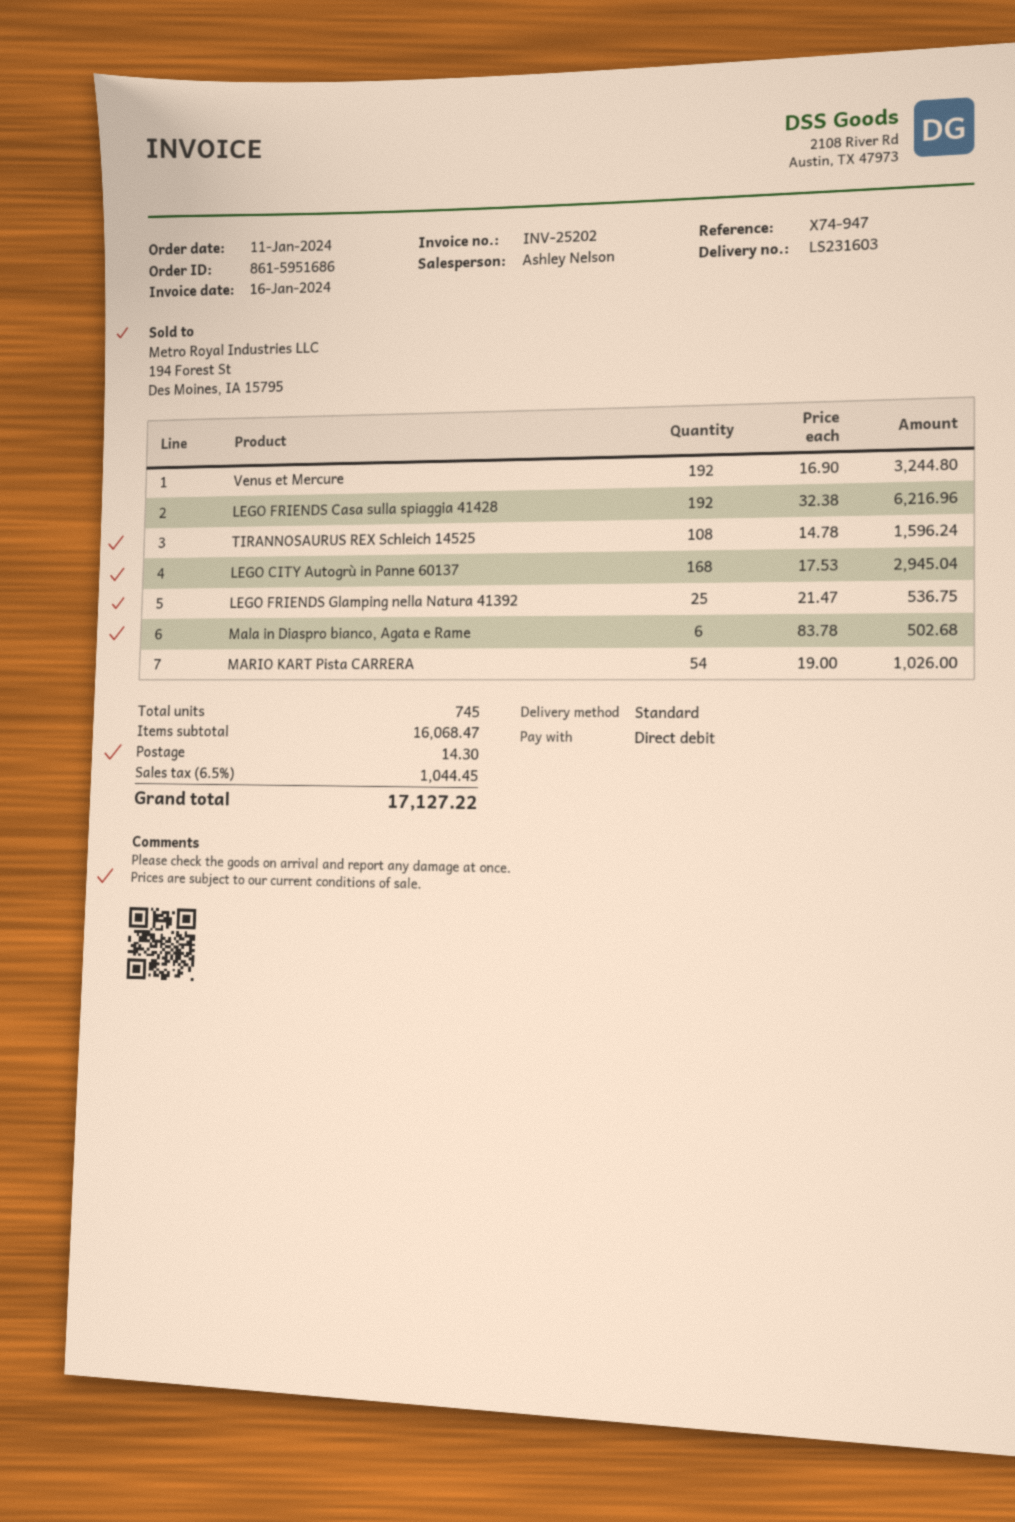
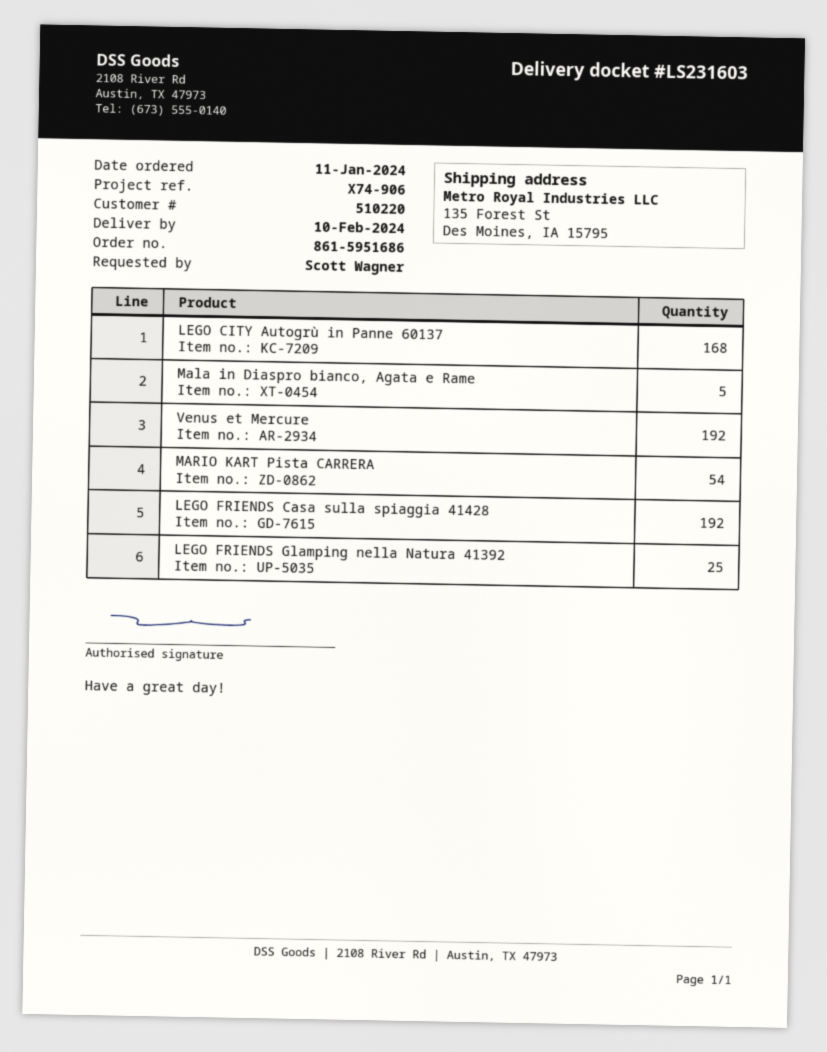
reference: X74-947 -> X74-906
TIRANNOSAURUS REX Schleich 14525: 108 -> none
Mala in Diaspro bianco, Agata e Rame: 6 -> 5

